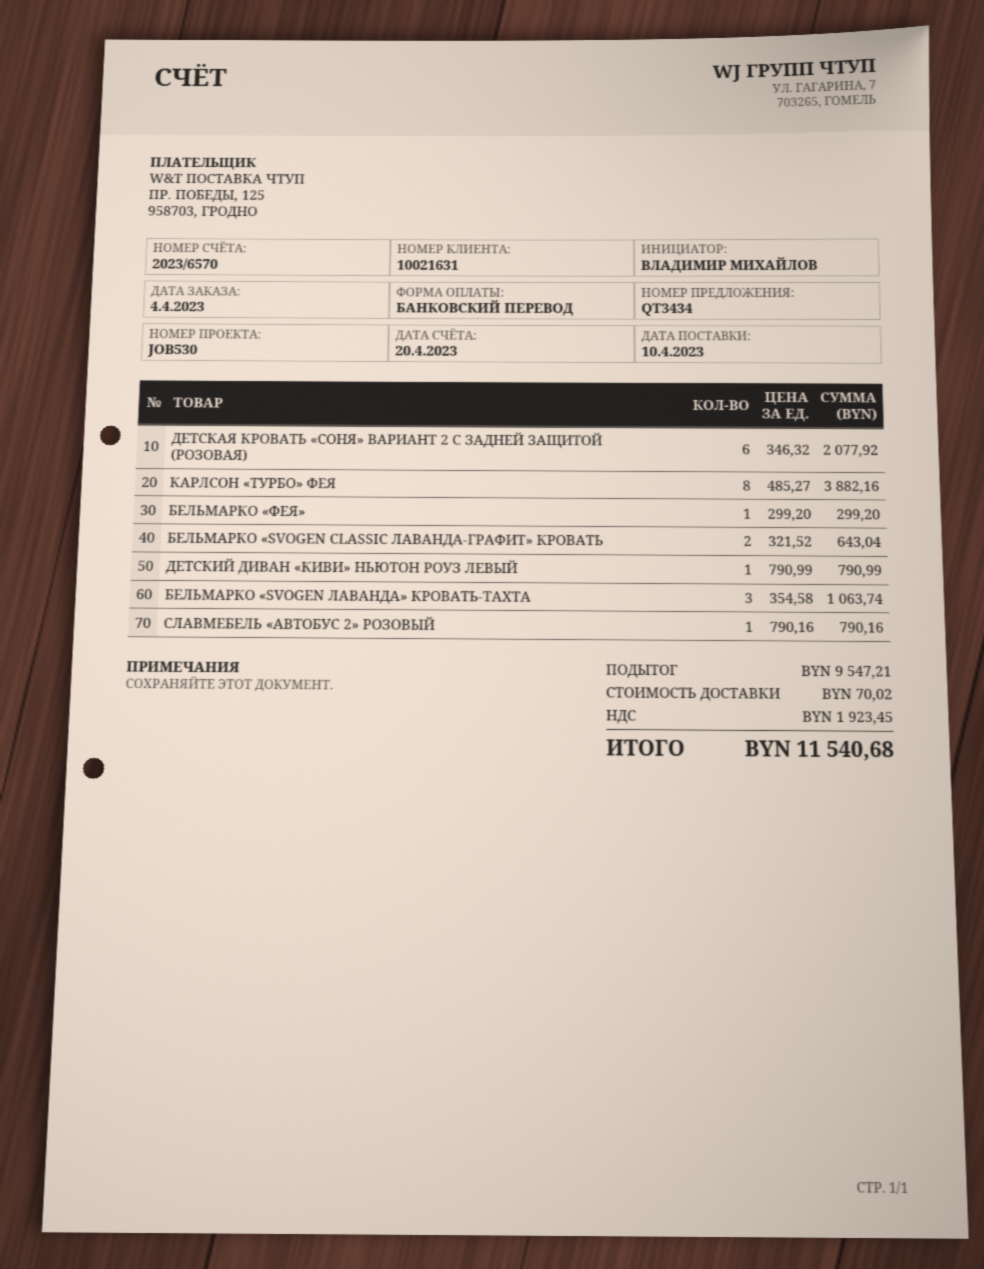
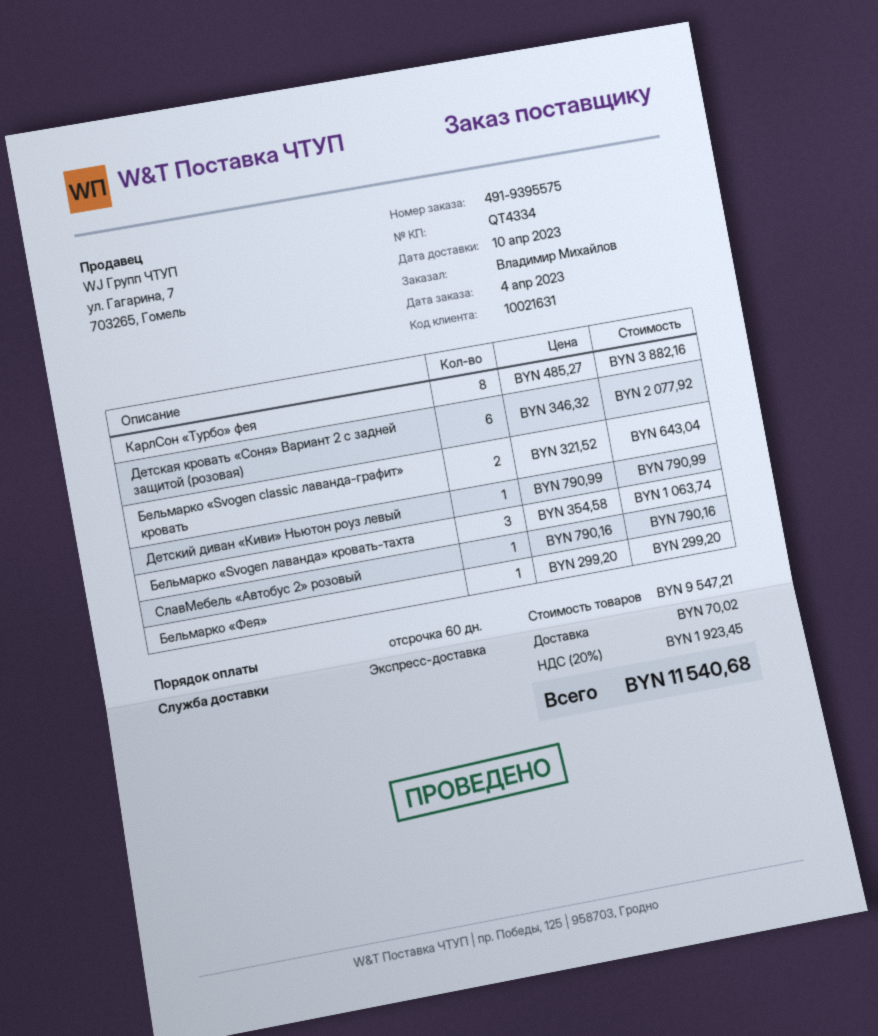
quote number: QT3434 -> QT4334

